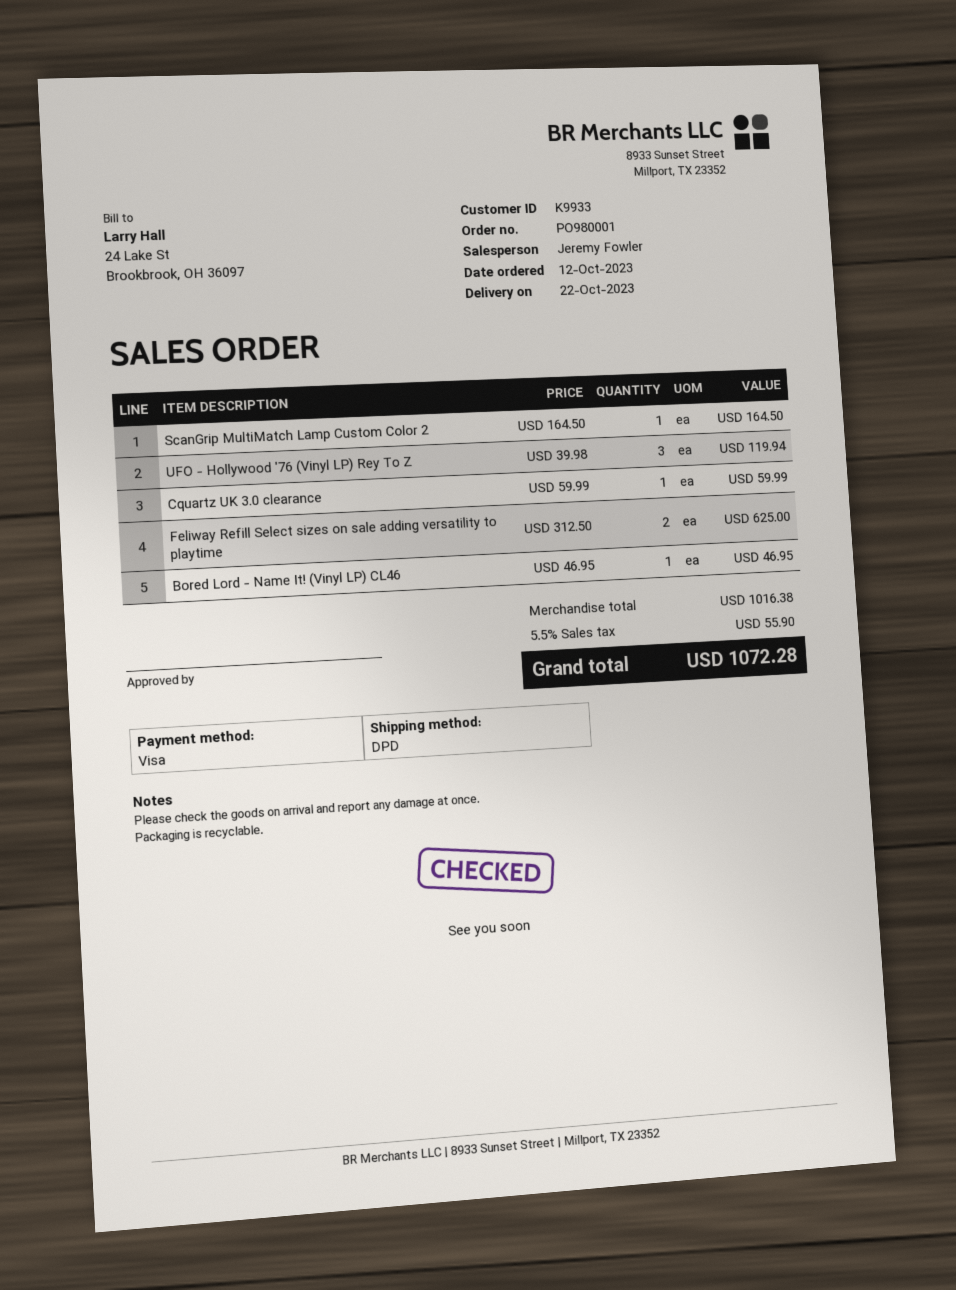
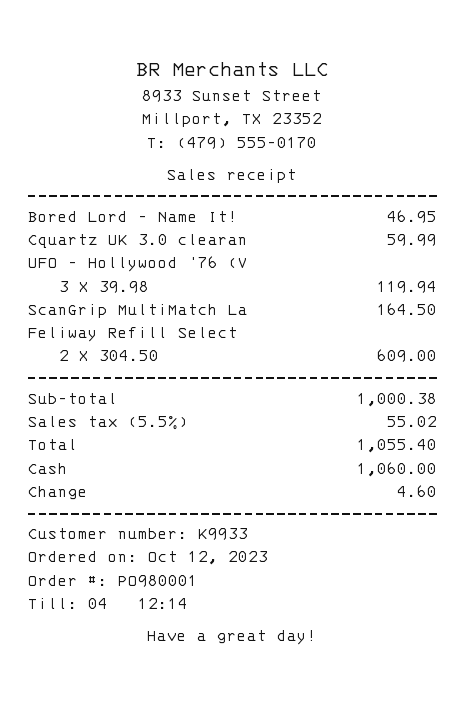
payment method: Visa -> cash
Feliway Refill Select sizes on sale adding versatility to playtime: 2 x 312.50 = 625.00 -> 2 x 304.50 = 609.00
subtotal: 1016.38 -> 1000.38
tax: 5.5% = 55.90 -> 5.5% = 55.02
total: 1072.28 -> 1055.40

